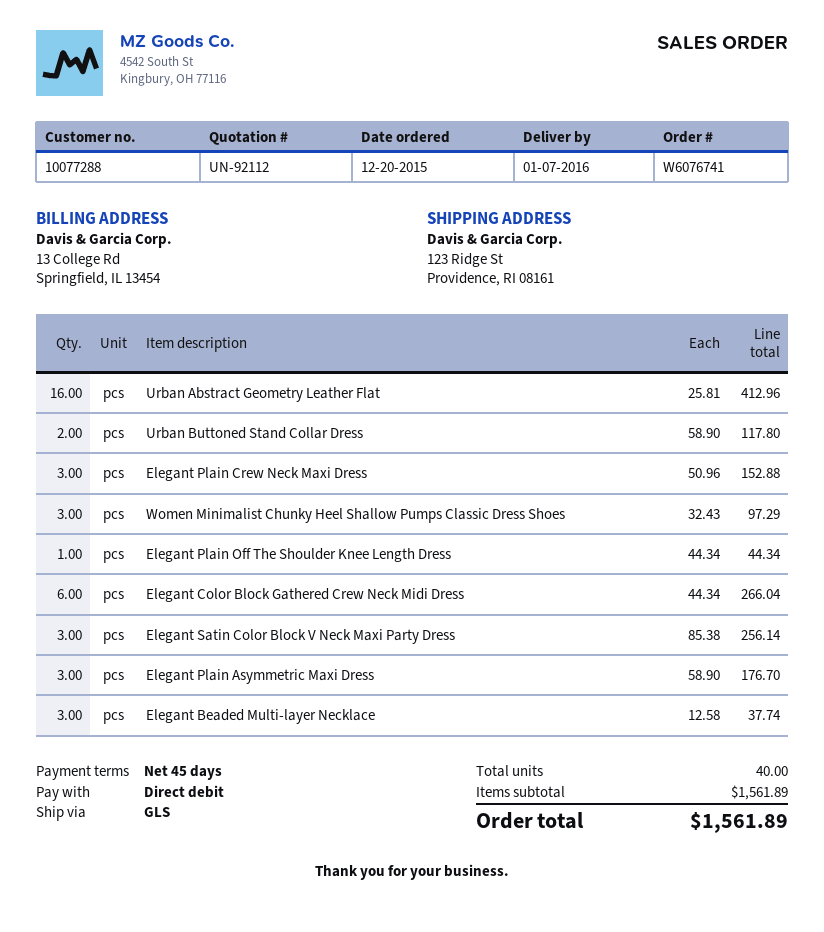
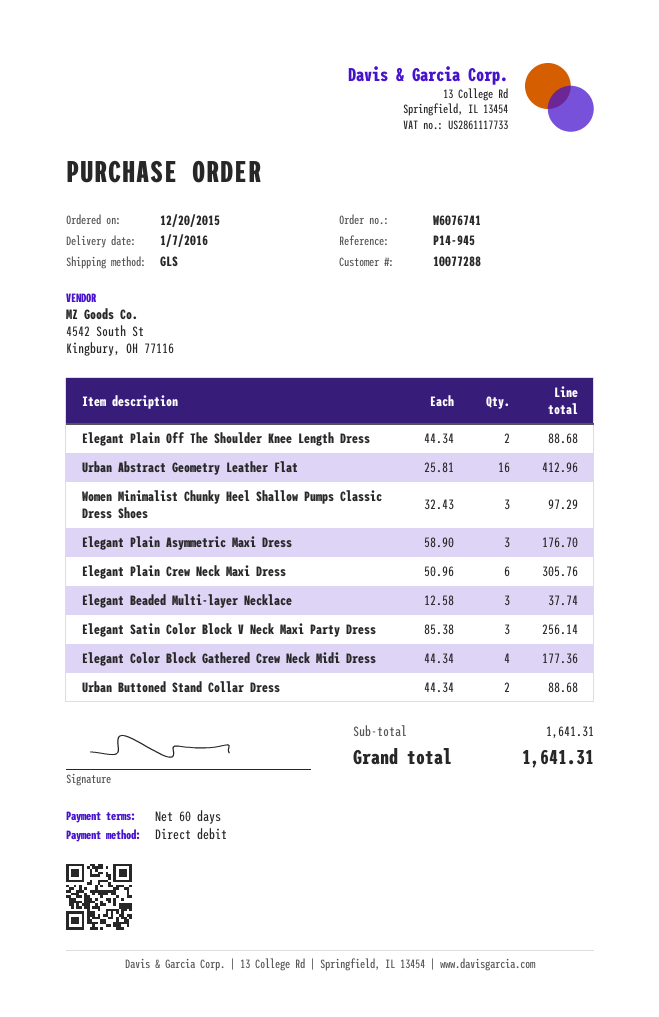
payment terms: 45 days -> 60 days
Urban Buttoned Stand Collar Dress: 2 x 58.90 = 117.80 -> 2 x 44.34 = 88.68
Elegant Plain Crew Neck Maxi Dress: 3 x 50.96 = 152.88 -> 6 x 50.96 = 305.76
Elegant Plain Off The Shoulder Knee Length Dress: 1 x 44.34 = 44.34 -> 2 x 44.34 = 88.68
Elegant Color Block Gathered Crew Neck Midi Dress: 6 x 44.34 = 266.04 -> 4 x 44.34 = 177.36
subtotal: 1561.89 -> 1641.31
total: 1561.89 -> 1641.31

